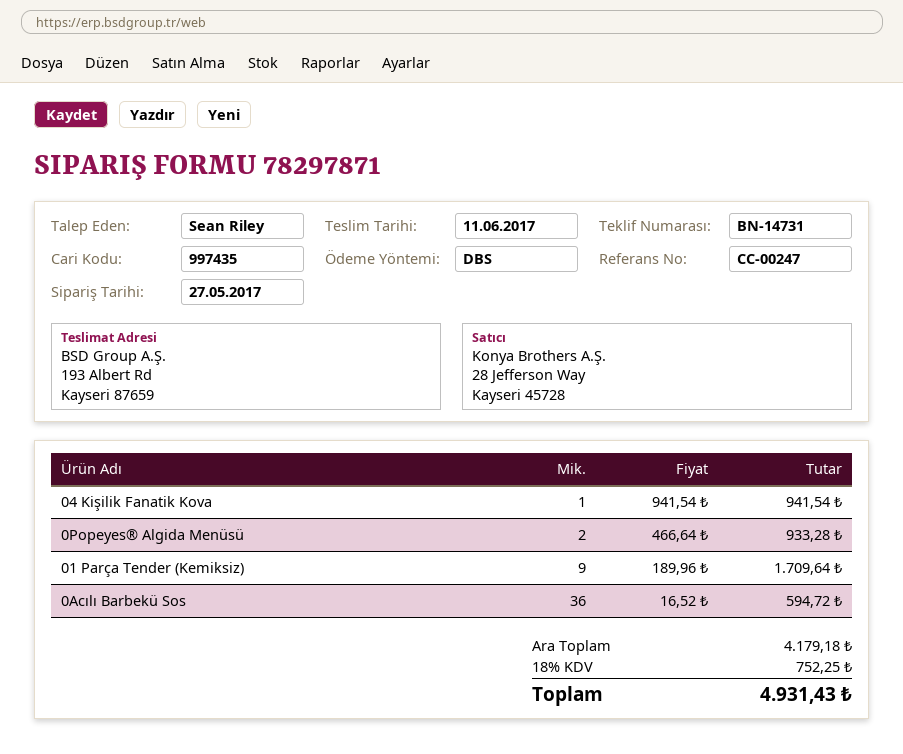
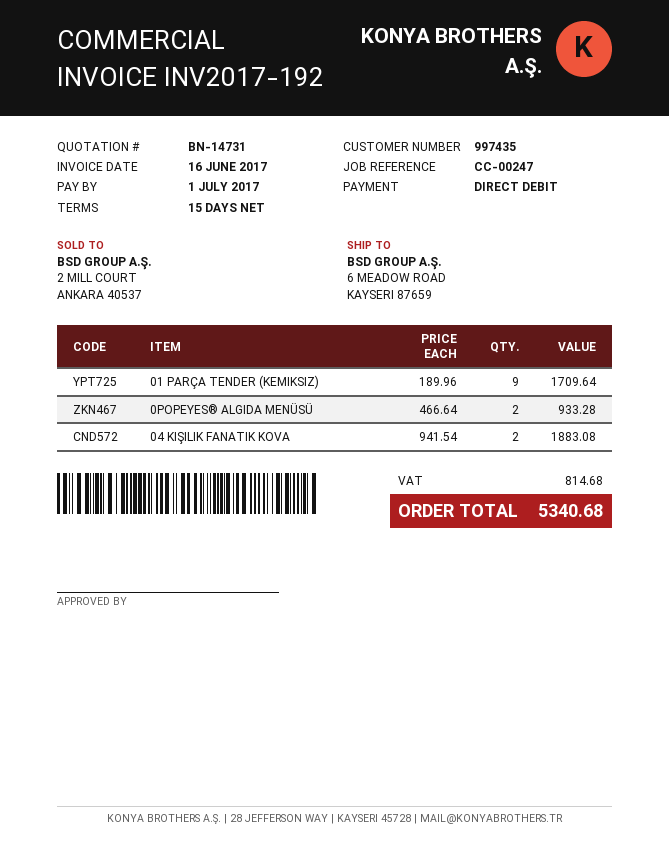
ship to: 193 Albert Rd, Kayseri 87659 -> 6 MEADOW ROAD, KAYSERI 87659
04 Kişilik Fanatik Kova: 1 x 941.54 = 941.54 -> 2 x 941.54 = 1883.08
0Acılı Barbekü Sos: 36 x 16.52 = 594.72 -> none
tax: 752.25 -> 814.68
total: 4931.43 -> 5340.68

